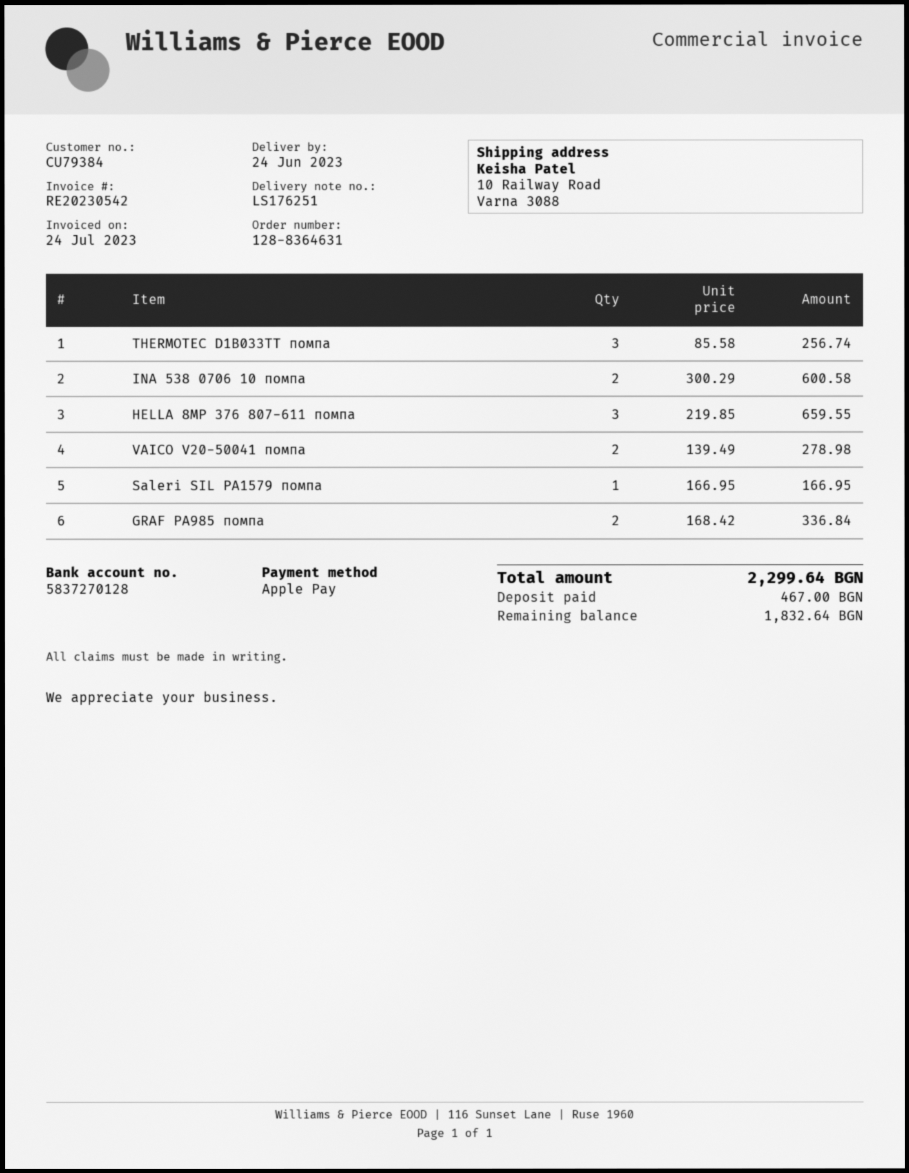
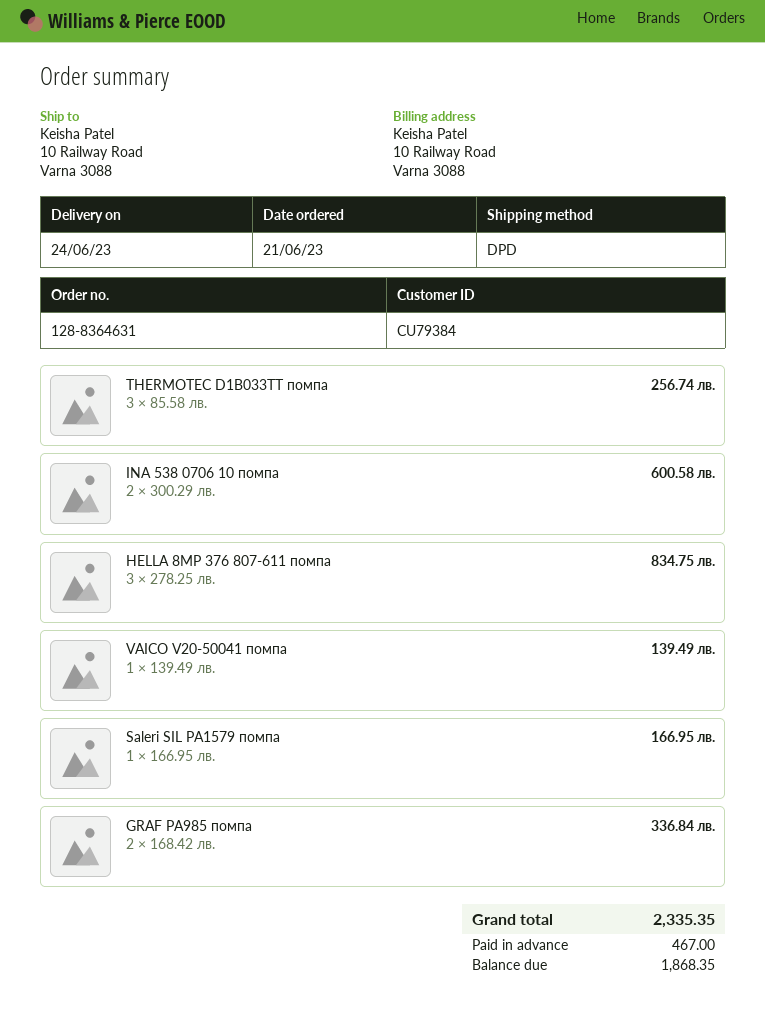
HELLA 8MP 376 807-611 помпа: 3 x 219.85 = 659.55 -> 3 x 278.25 = 834.75
VAICO V20-50041 помпа: 2 x 139.49 = 278.98 -> 1 x 139.49 = 139.49
total: 2299.64 -> 2335.35
balance: 1832.64 -> 1868.35

